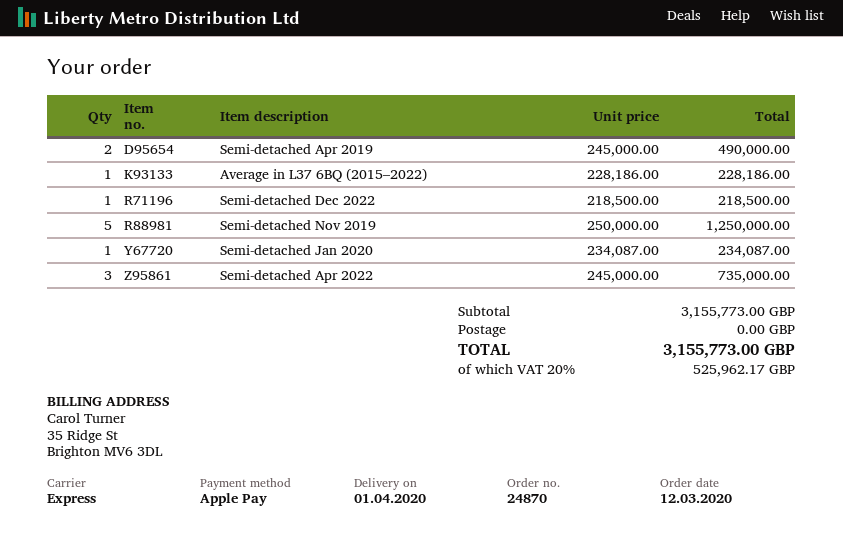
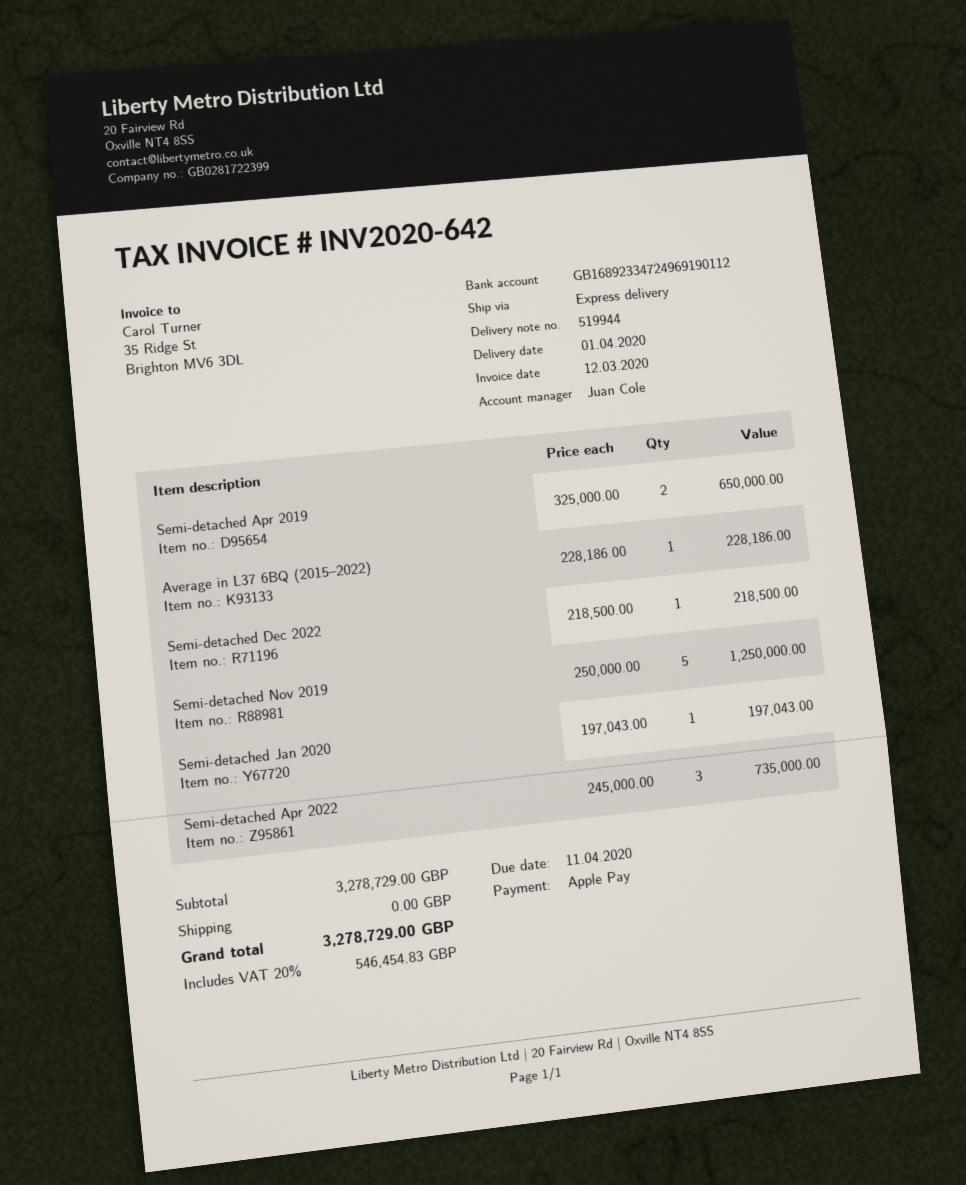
Semi-detached Apr 2019: 2 x 245000.00 = 490000.00 -> 2 x 325000.00 = 650000.00
Semi-detached Jan 2020: 1 x 234087.00 = 234087.00 -> 1 x 197043.00 = 197043.00
subtotal: 3155773.00 -> 3278729.00
tax: 20% = 525962.17 -> 20% = 546454.83
total: 3155773.00 -> 3278729.00

